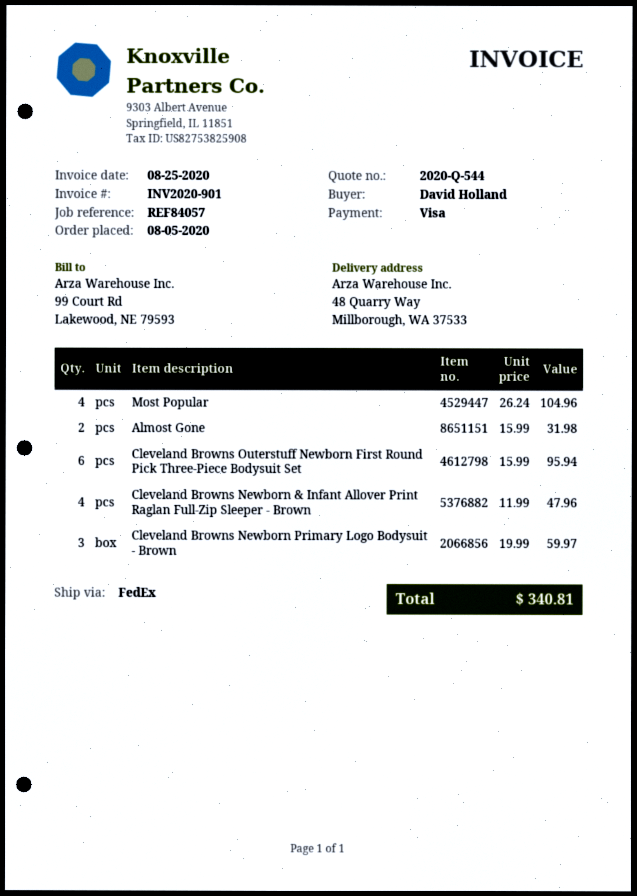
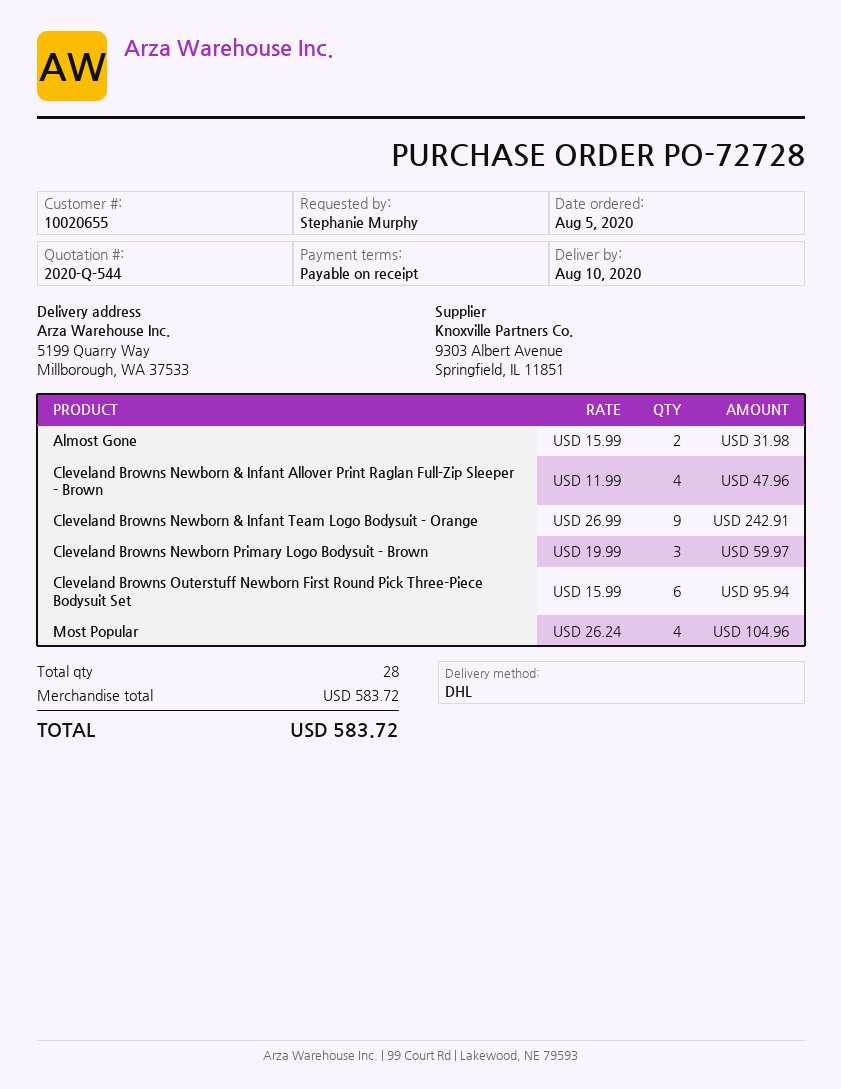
ordered by: David Holland -> Stephanie Murphy
shipping method: FedEx -> DHL
ship to: 48 Quarry Way, Millborough, WA 37533 -> 5199 Quarry Way, Millborough, WA 37533
Cleveland Browns Newborn & Infant Team Logo Bodysuit - Orange: none -> 9 x 26.99 = 242.91
total: 340.81 -> 583.72

